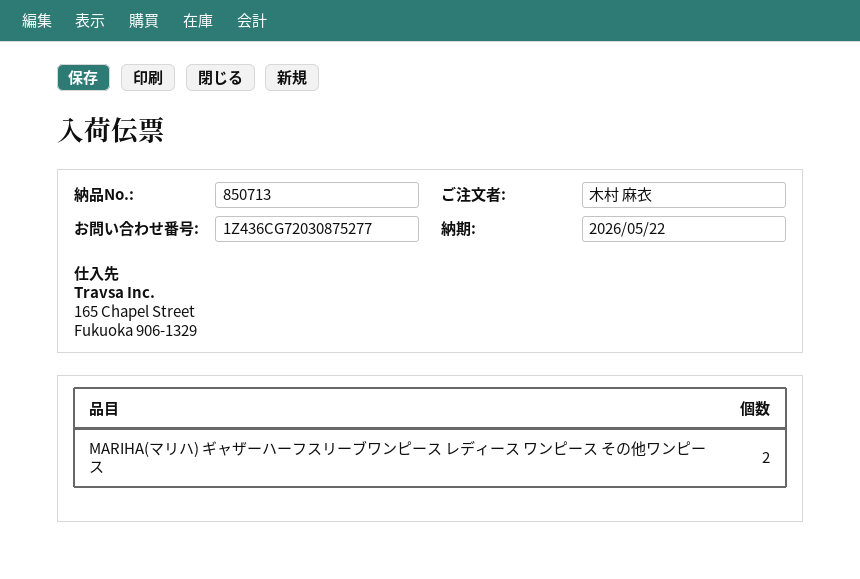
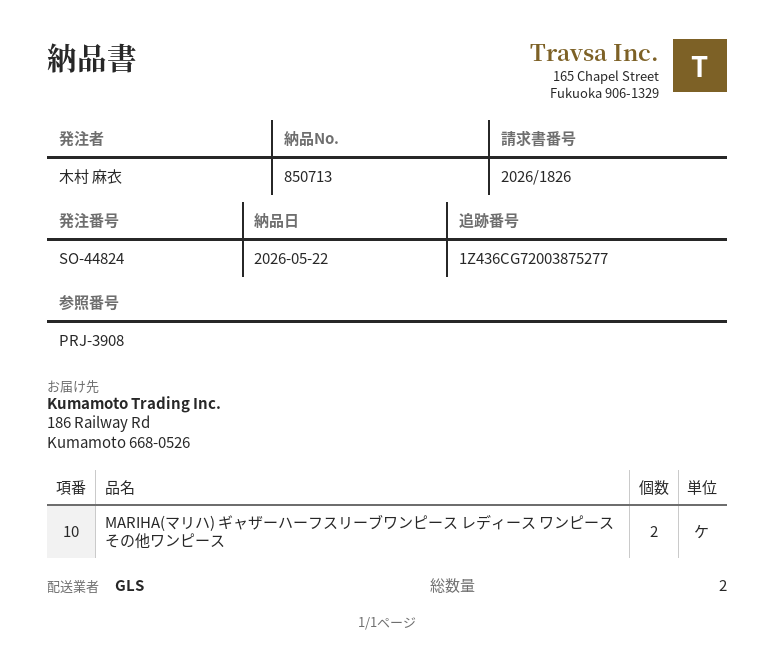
tracking number: 1Z436CG72030875277 -> 1Z436CG72003875277

